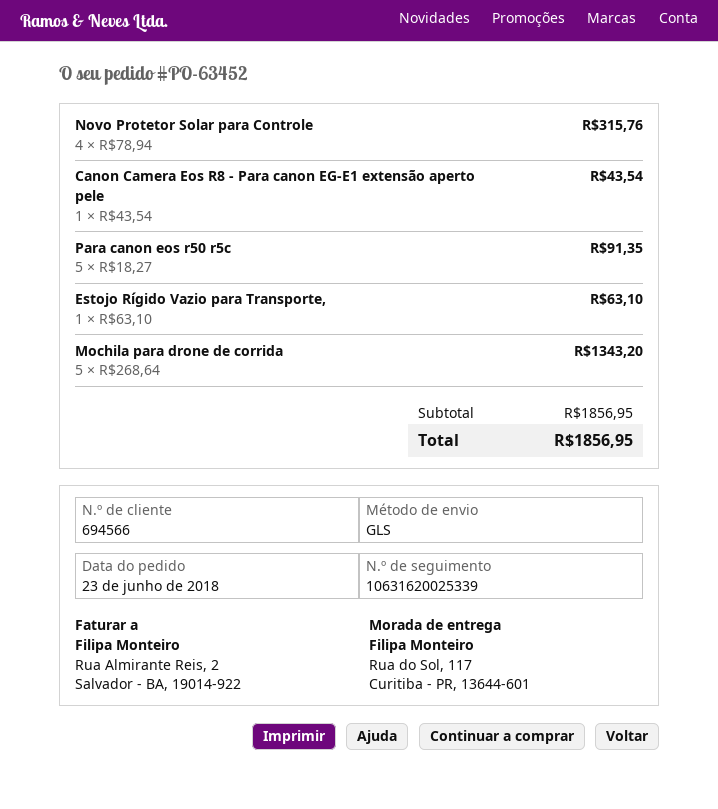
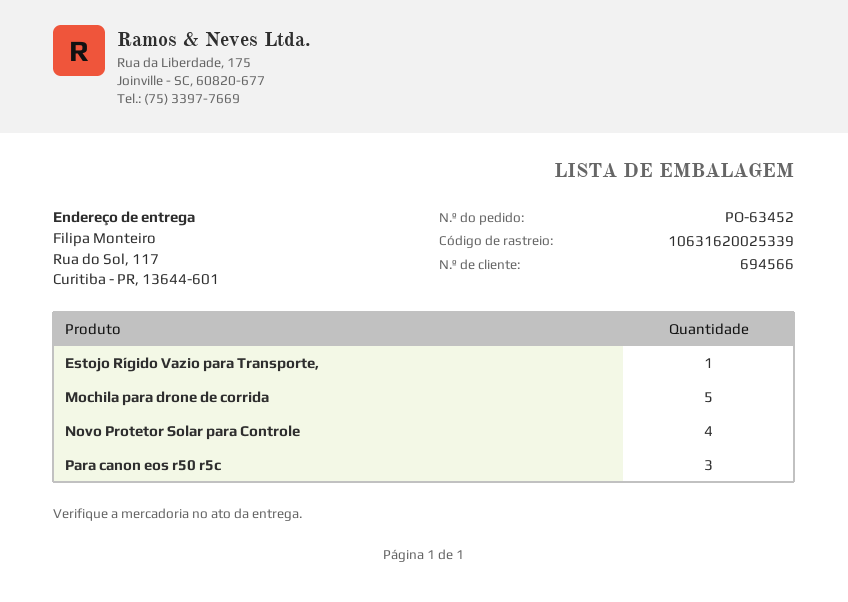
Canon Camera Eos R8 - Para canon EG-E1 extensão aperto pele: 1 -> none
Para canon eos r50 r5c: 5 -> 3

